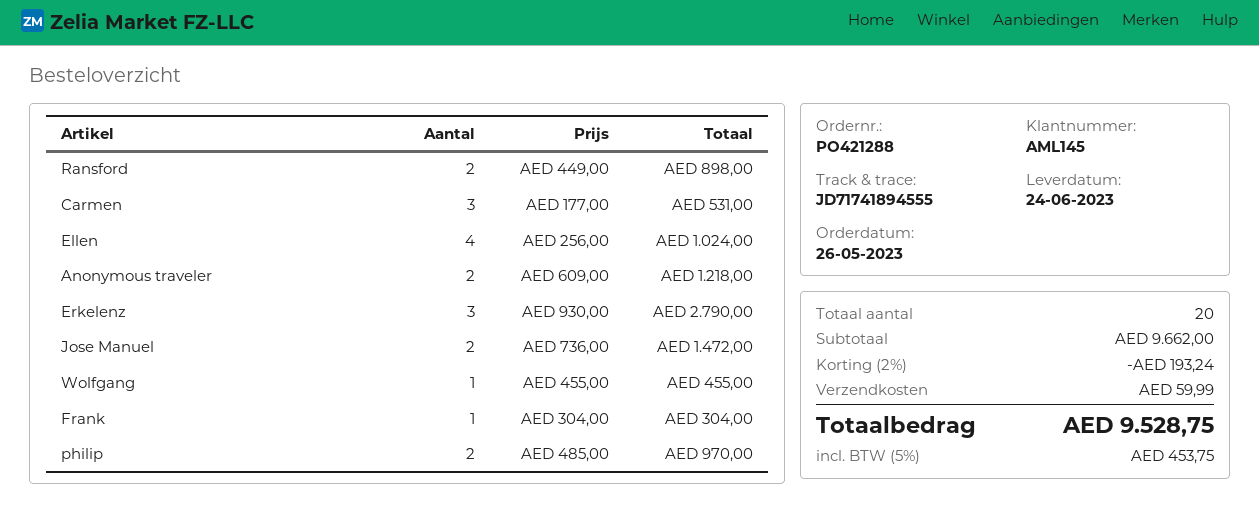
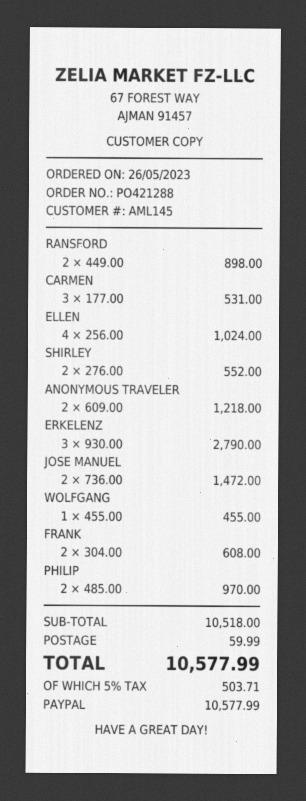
Frank: 1 x 304.00 = 304.00 -> 2 x 304.00 = 608.00
SHIRLEY: none -> 2 x 276.00 = 552.00
subtotal: 9662.00 -> 10518.00
discount: 2% = 193.24 -> none
tax: 5% = 453.75 -> 5% = 503.71
total: 9528.75 -> 10577.99

